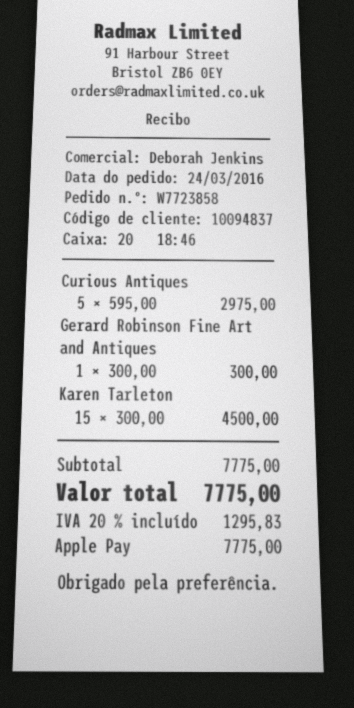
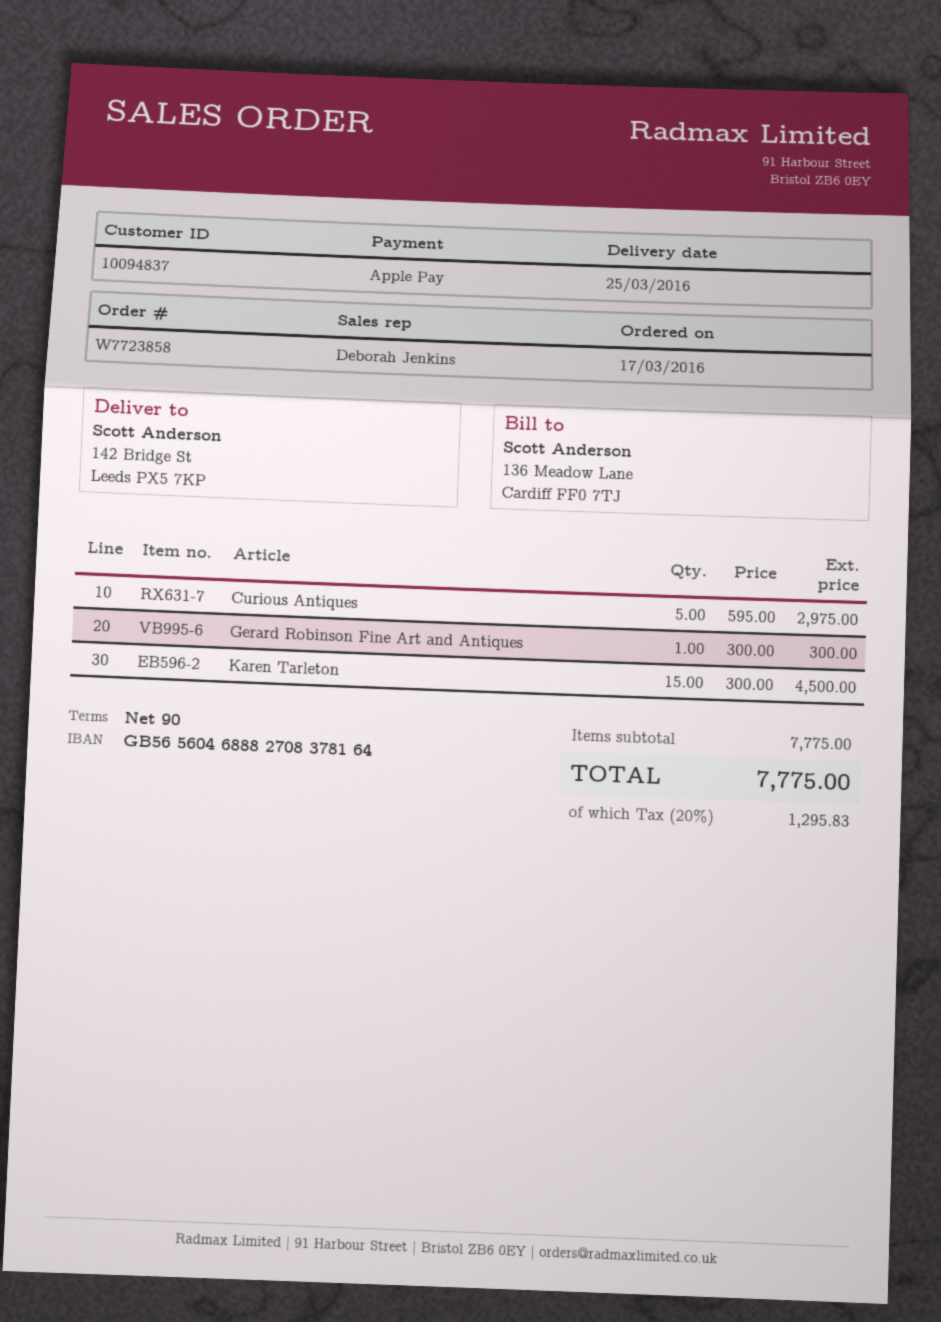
order date: 2016-03-24 -> 2016-03-17

